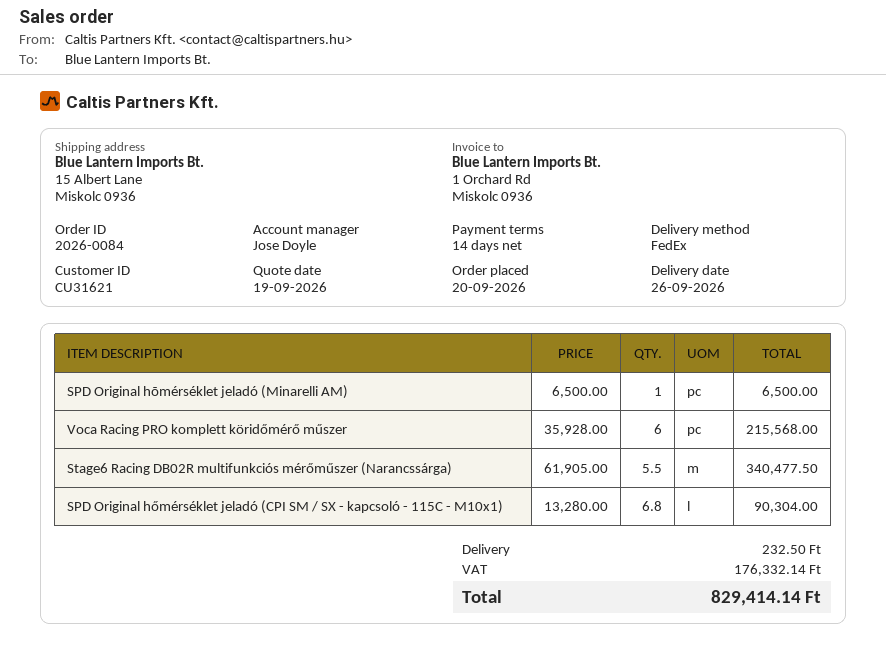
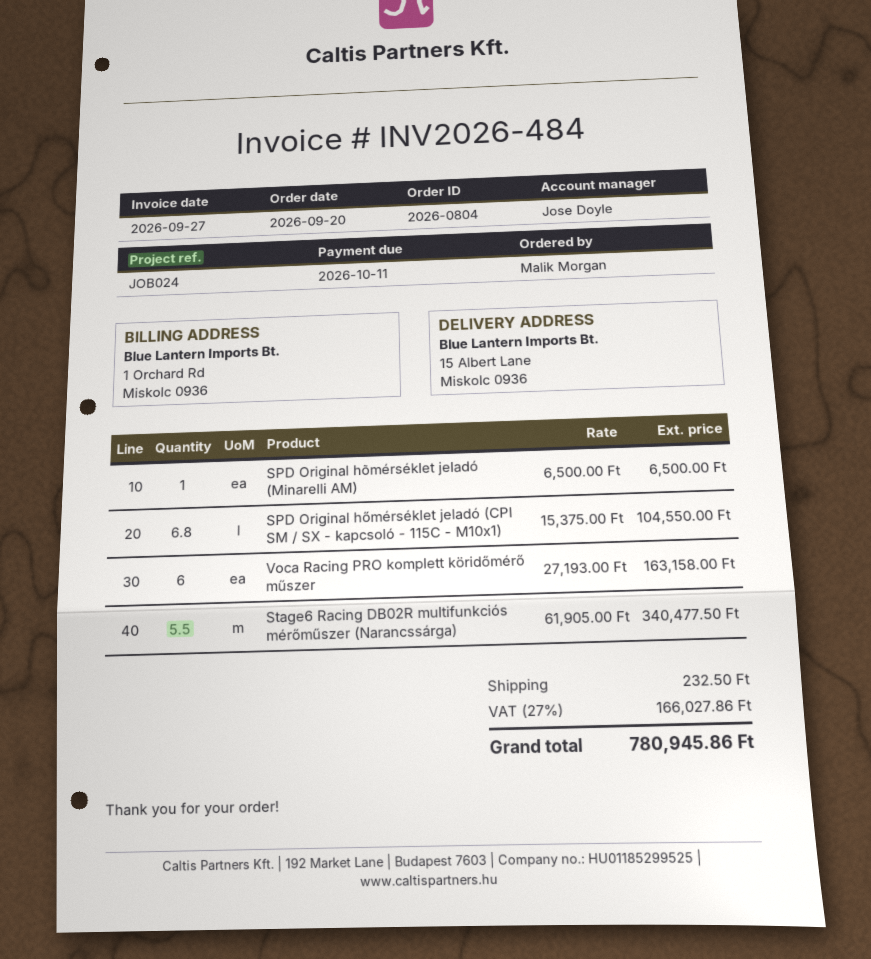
order number: 2026-0084 -> 2026-0804
Voca Racing PRO komplett köridőmérő műszer: 6 x 35928.00 = 215568.00 -> 6 x 27193.00 = 163158.00
SPD Original hőmérséklet jeladó (CPI SM / SX - kapcsoló - 115C - M10x1): 6.8 x 13280.00 = 90304.00 -> 6.8 x 15375.00 = 104550.00
tax: 176332.14 -> 166027.86
total: 829414.14 -> 780945.86

